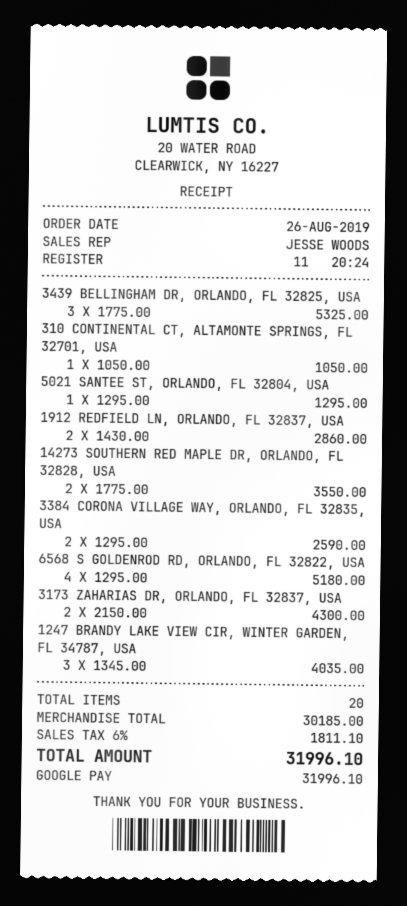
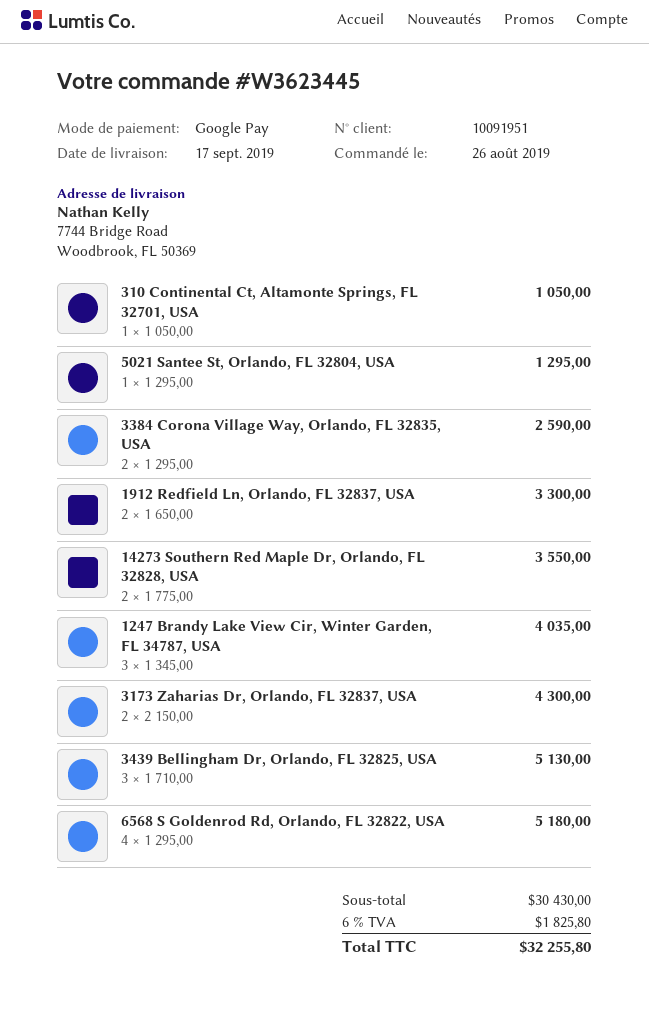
3439 BELLINGHAM DR, ORLANDO, FL 32825, USA: 3 x 1775.00 = 5325.00 -> 3 x 1710.00 = 5130.00
1912 REDFIELD LN, ORLANDO, FL 32837, USA: 2 x 1430.00 = 2860.00 -> 2 x 1650.00 = 3300.00
subtotal: 30185.00 -> 30430.00
tax: 6% = 1811.10 -> 6% = 1825.80
total: 31996.10 -> 32255.80

